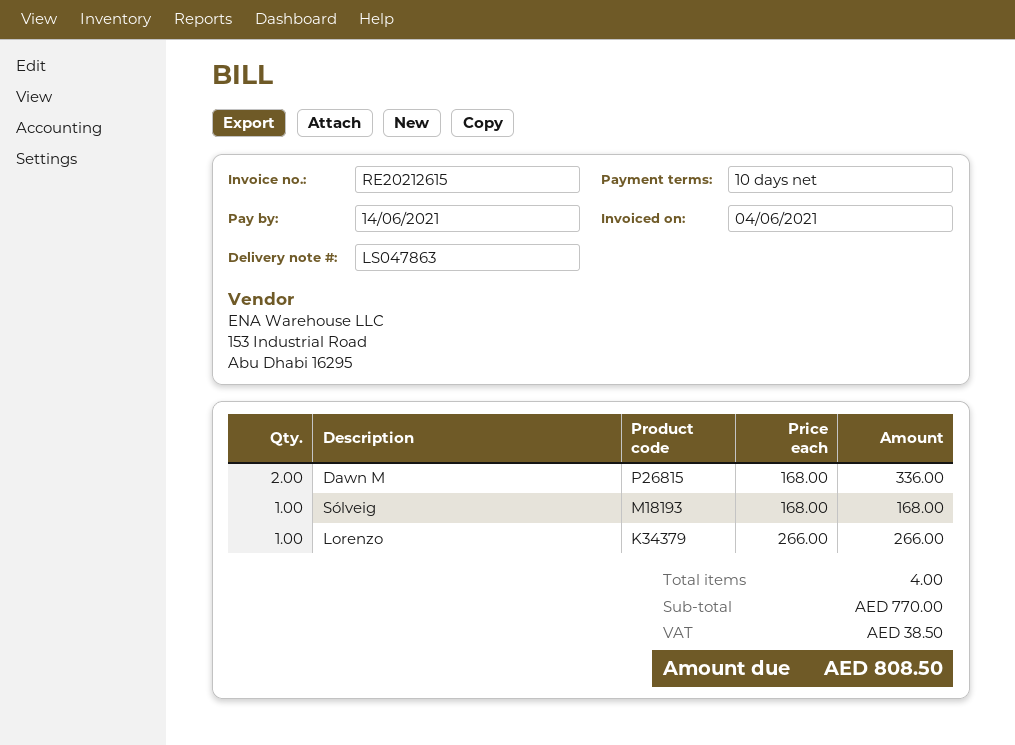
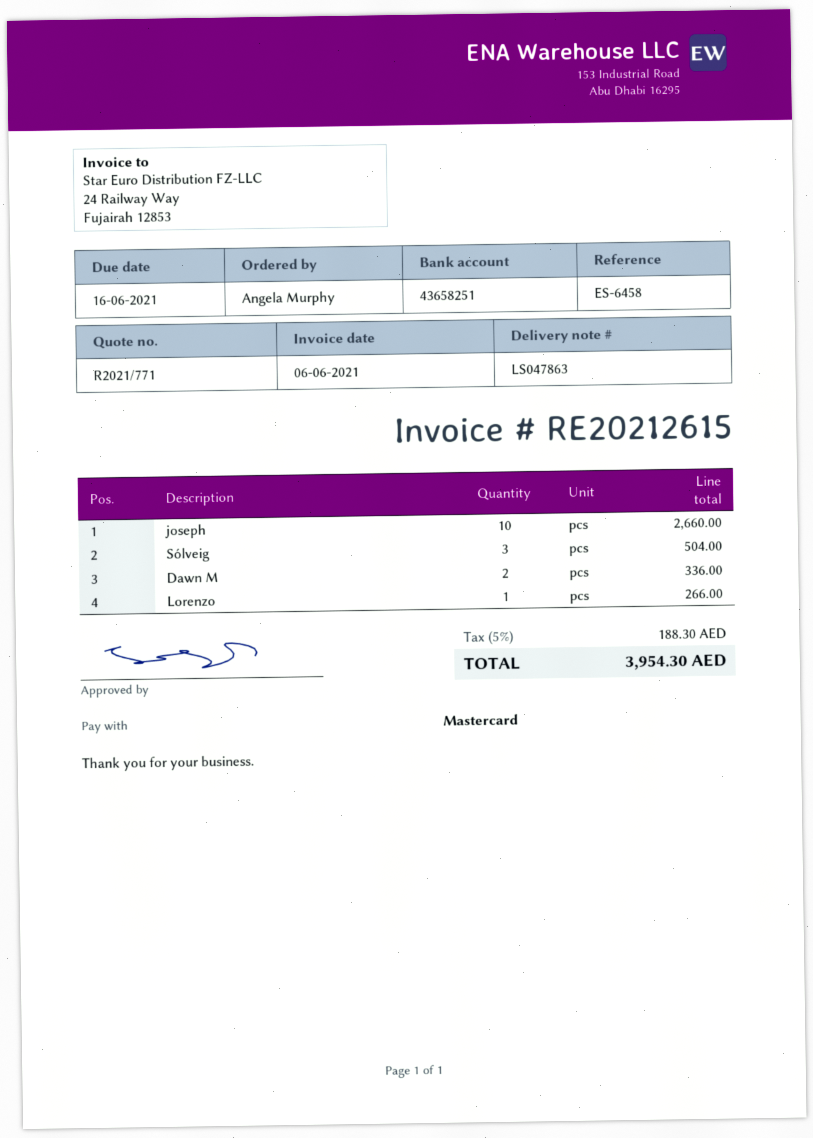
invoice date: 2021-06-04 -> 2021-06-06
due date: 2021-06-14 -> 2021-06-16
Sólveig: 1 for 168.00 -> 3 for 504.00
joseph: none -> 10 for 2660.00
tax: 38.50 -> 188.30
total: 808.50 -> 3954.30

